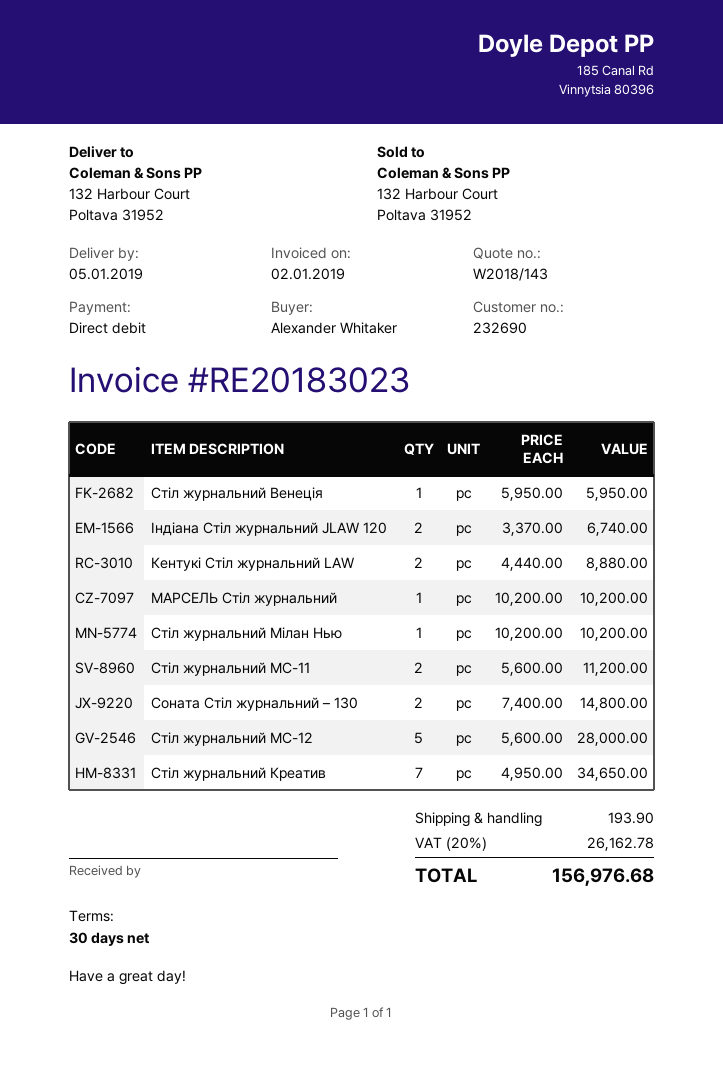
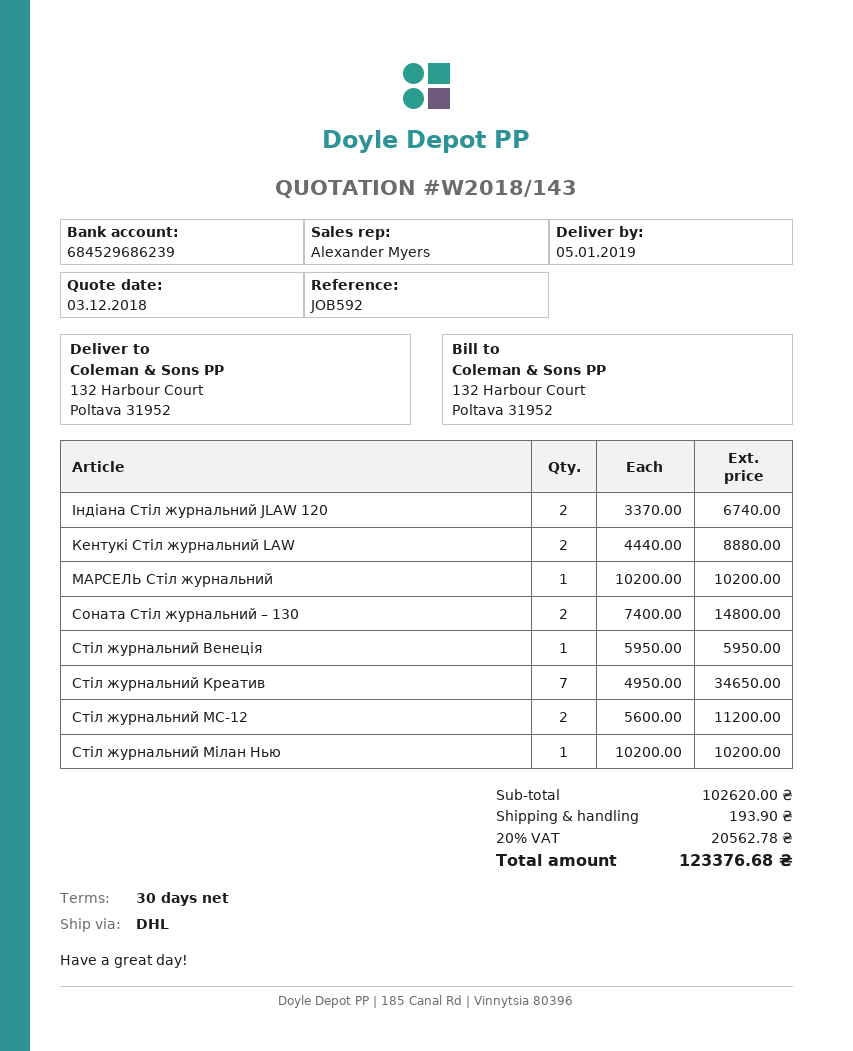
Стіл журнальний МС-11: 2 x 5600.00 = 11200.00 -> none
Стіл журнальний МС-12: 5 x 5600.00 = 28000.00 -> 2 x 5600.00 = 11200.00
tax: 20% = 26162.78 -> 20% = 20562.78
total: 156976.68 -> 123376.68

